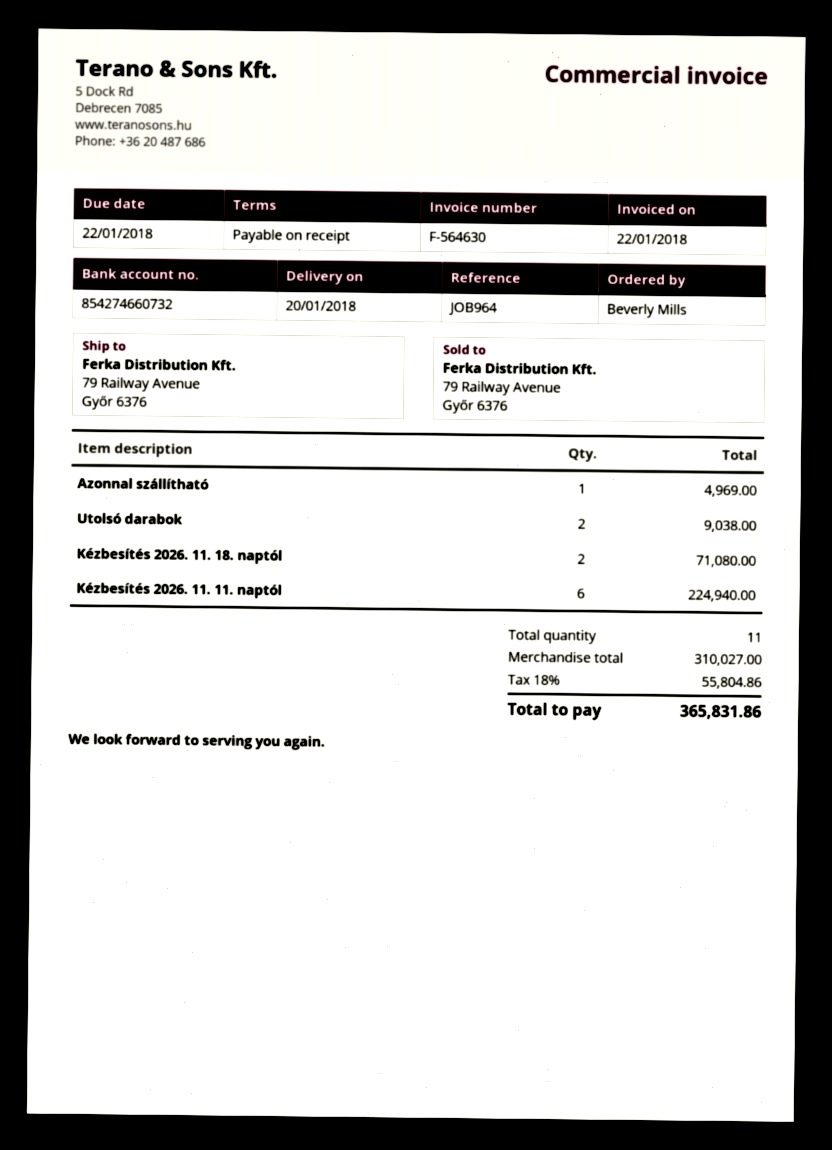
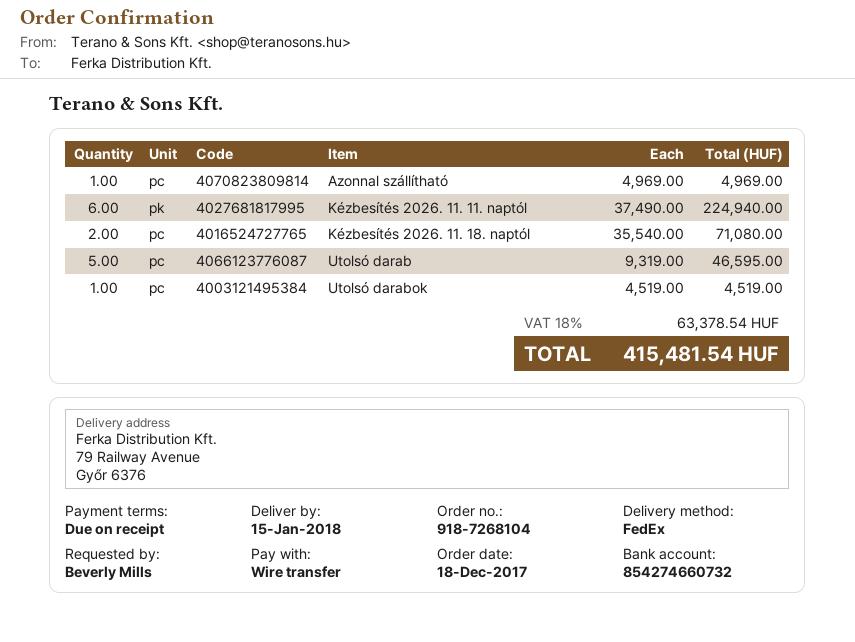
delivery date: 2018-01-20 -> 2018-01-15
Utolsó darabok: 2 for 9038.00 -> 1 for 4519.00
Utolsó darab: none -> 5 for 46595.00
tax: 18% = 55804.86 -> 18% = 63378.54
total: 365831.86 -> 415481.54

